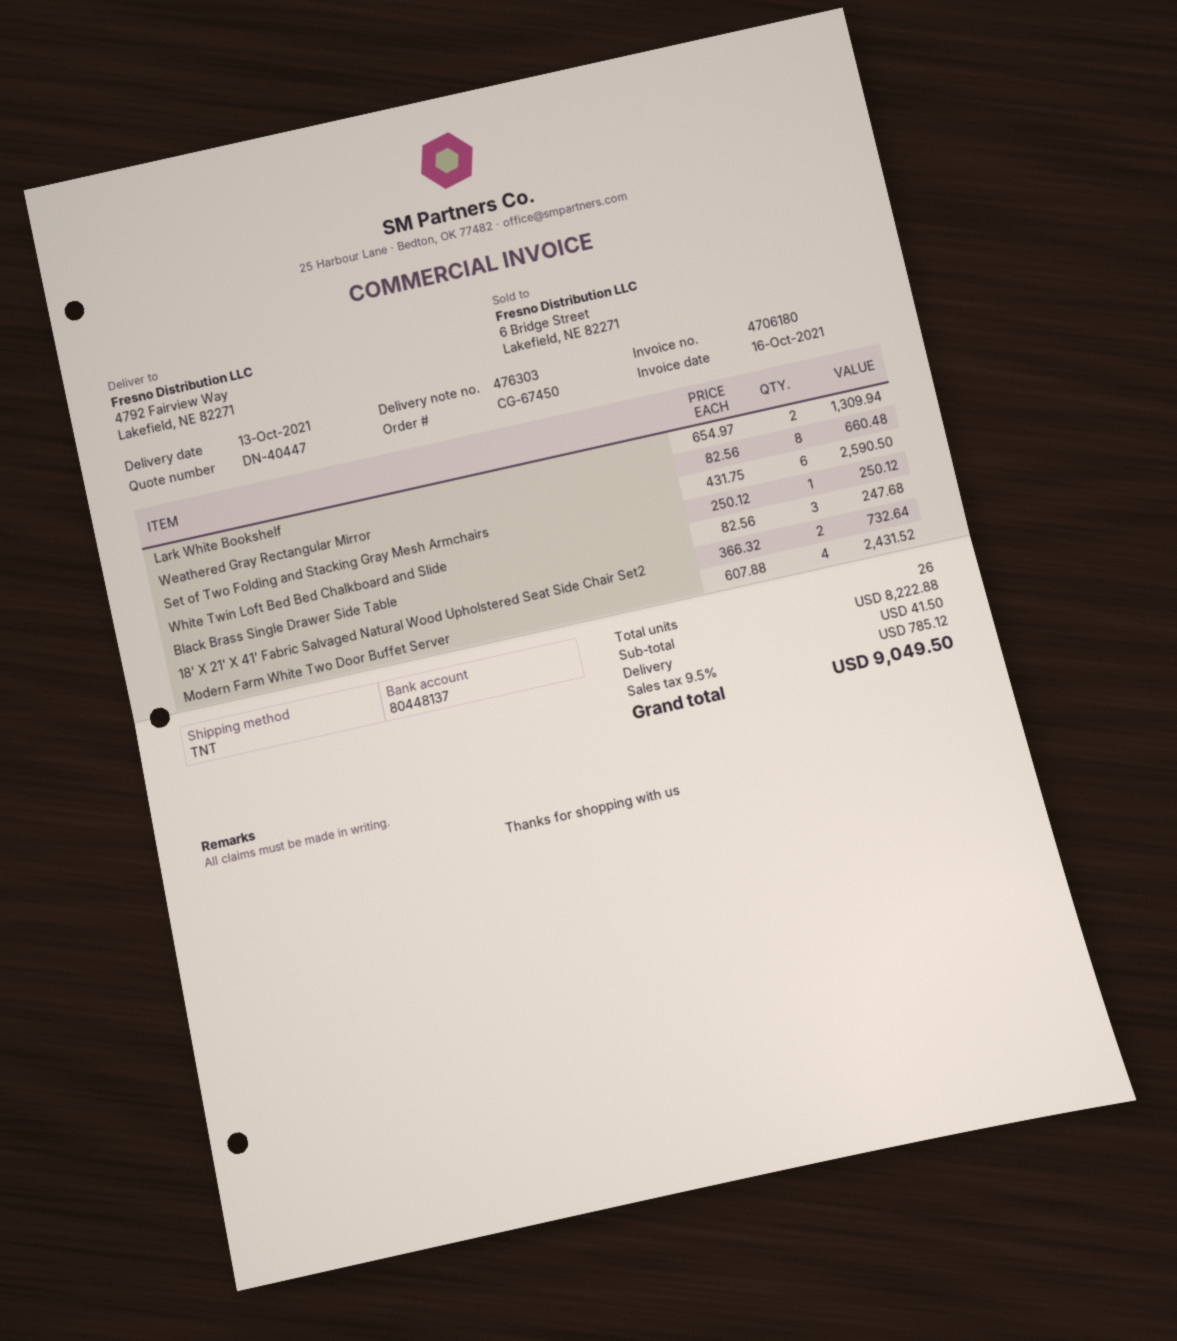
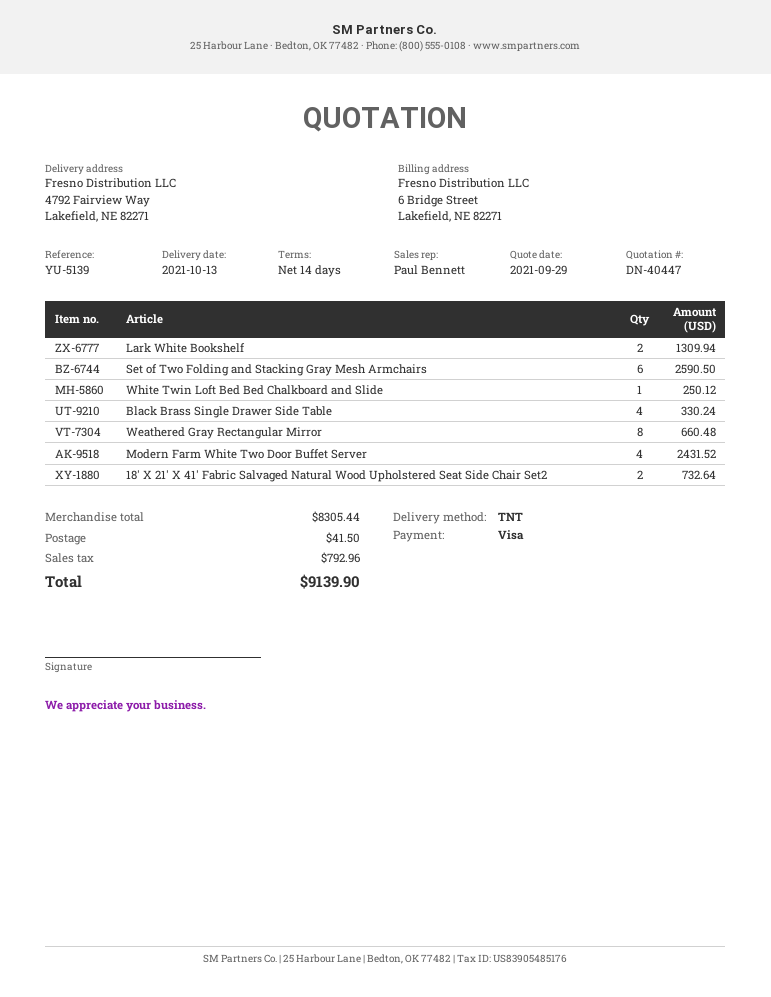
Black Brass Single Drawer Side Table: 3 for 247.68 -> 4 for 330.24
subtotal: 8222.88 -> 8305.44
tax: 785.12 -> 792.96
total: 9049.50 -> 9139.90

